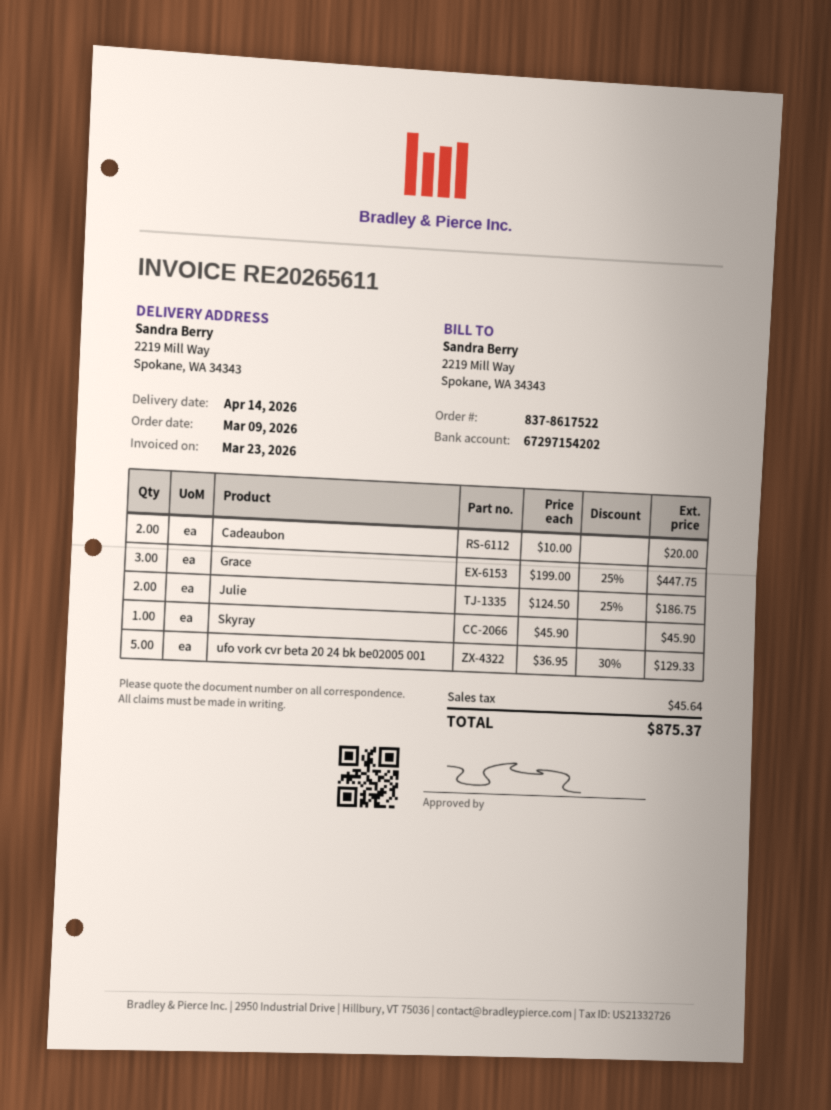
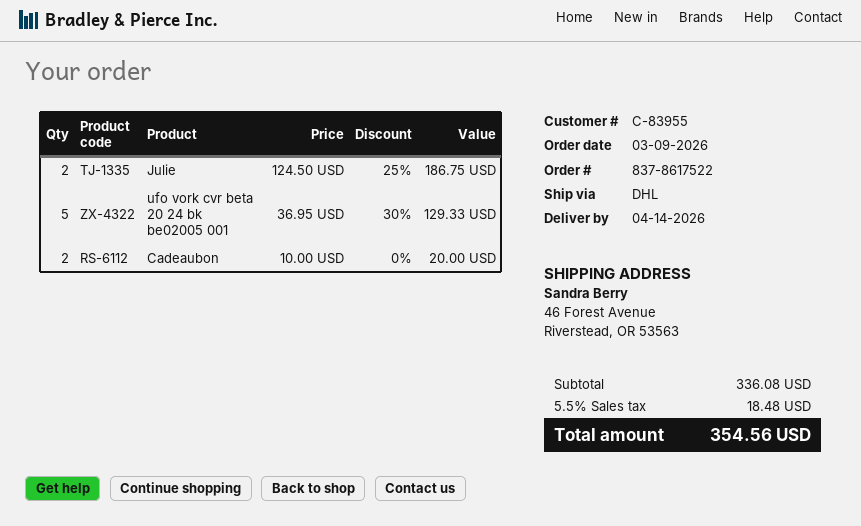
ship to: 2219 Mill Way, Spokane, WA 34343 -> 46 Forest Avenue, Riverstead, OR 53563
Grace: 3 x 199.00 - 25% = 447.75 -> none
Skyray: 1 x 45.90 = 45.90 -> none
tax: 45.64 -> 18.48
total: 875.37 -> 354.56

